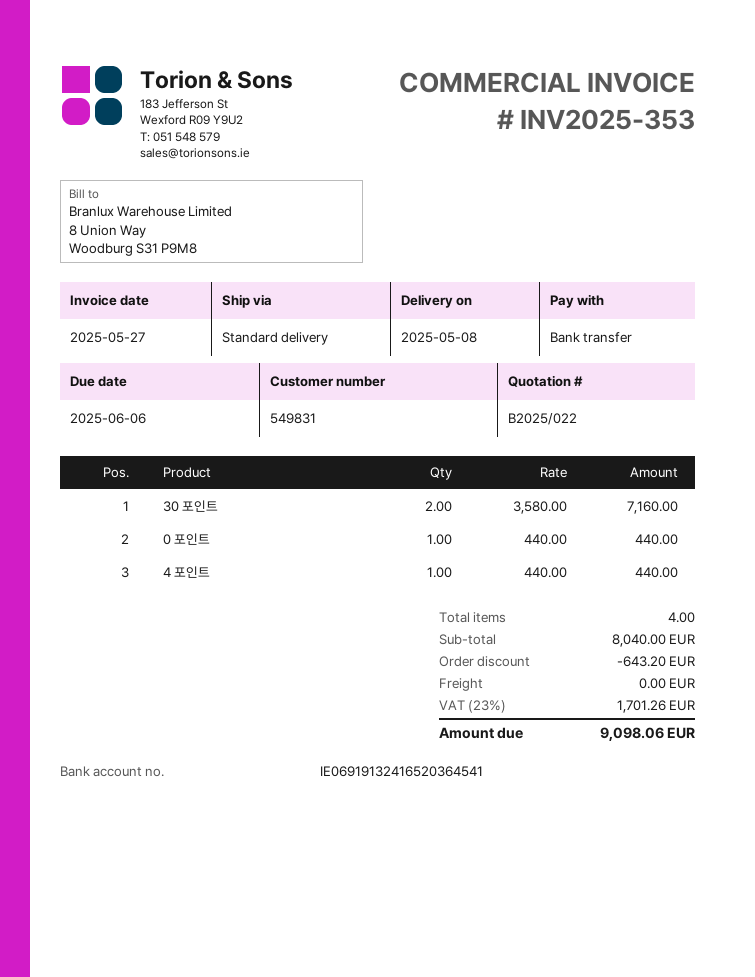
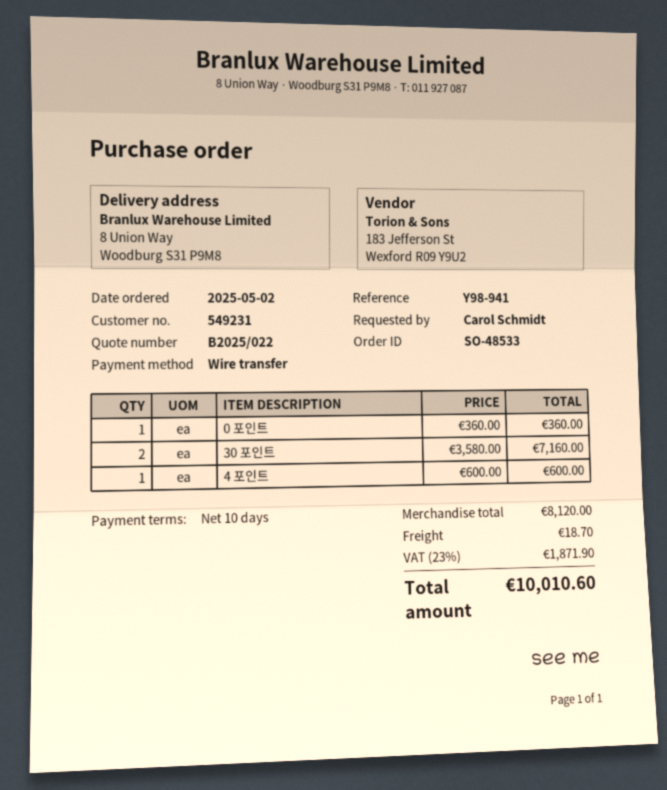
customer number: 549831 -> 549231
0 포인트: 1 x 440.00 = 440.00 -> 1 x 360.00 = 360.00
4 포인트: 1 x 440.00 = 440.00 -> 1 x 600.00 = 600.00
subtotal: 8040.00 -> 8120.00
discount: 643.20 -> none
shipping: 0.00 -> 18.70
tax: 23% = 1701.26 -> 23% = 1871.90
total: 9098.06 -> 10010.60

